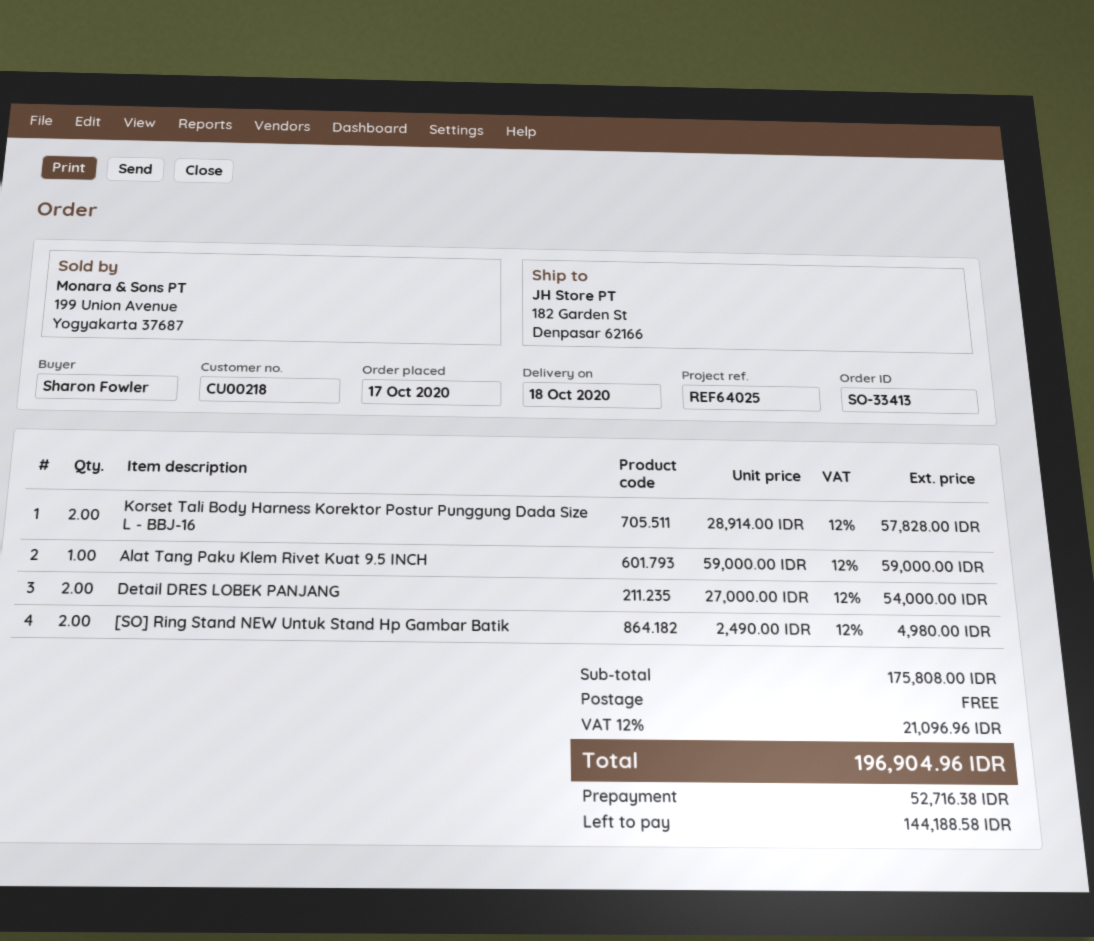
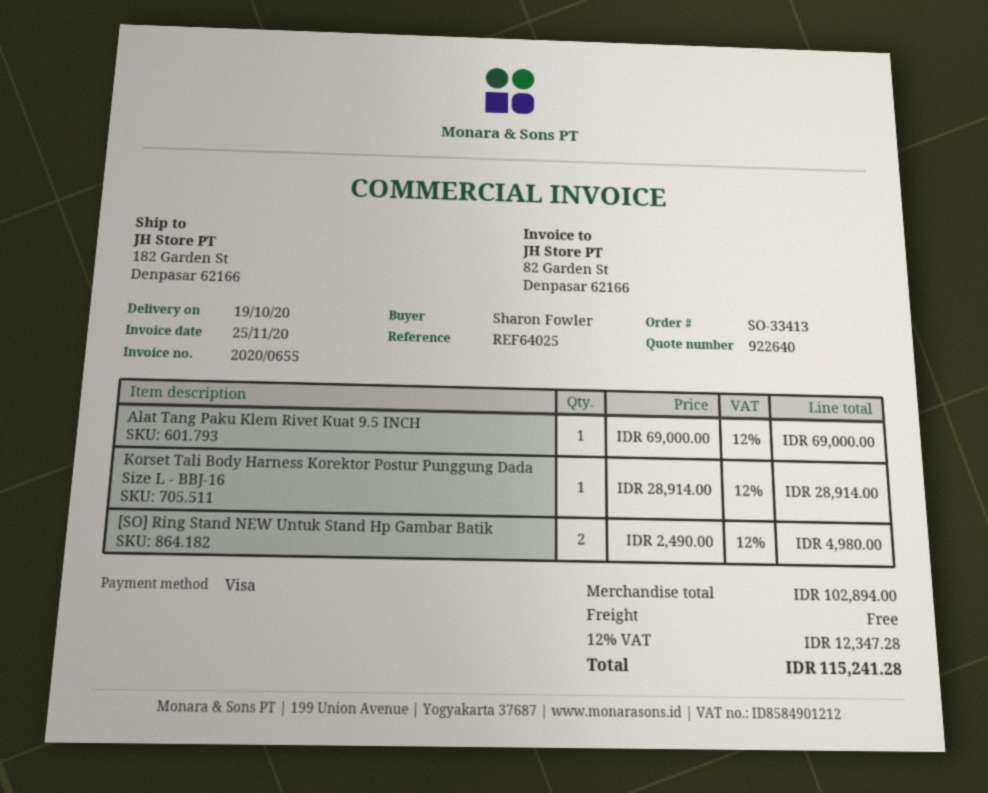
delivery date: 2020-10-18 -> 2020-10-19
Korset Tali Body Harness Korektor Postur Punggung Dada Size L - BBJ-16: 2 x 28914.00 = 57828.00 -> 1 x 28914.00 = 28914.00
Alat Tang Paku Klem Rivet Kuat 9.5 INCH: 1 x 59000.00 = 59000.00 -> 1 x 69000.00 = 69000.00
Detail DRES LOBEK PANJANG: 2 x 27000.00 = 54000.00 -> none
subtotal: 175808.00 -> 102894.00
tax: 12% = 21096.96 -> 12% = 12347.28
total: 196904.96 -> 115241.28

